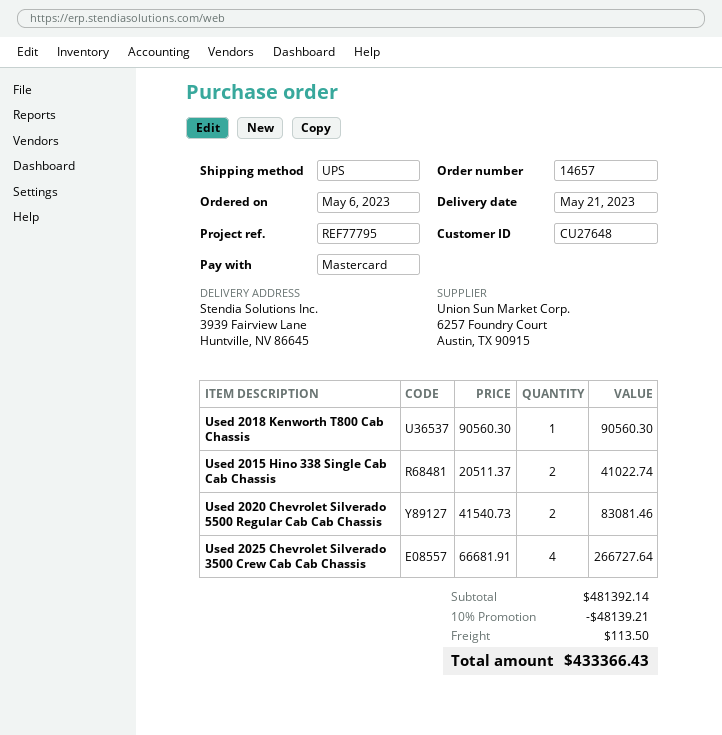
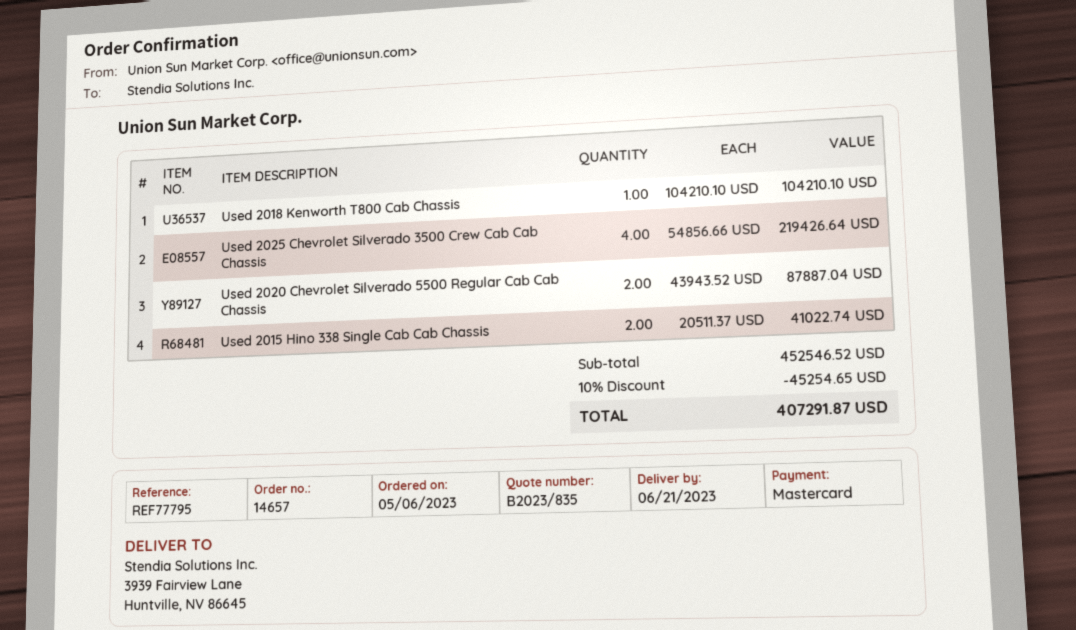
delivery date: 2023-05-21 -> 2023-06-21
Used 2018 Kenworth T800 Cab Chassis: 1 x 90560.30 = 90560.30 -> 1 x 104210.10 = 104210.10
Used 2020 Chevrolet Silverado 5500 Regular Cab Cab Chassis: 2 x 41540.73 = 83081.46 -> 2 x 43943.52 = 87887.04
Used 2025 Chevrolet Silverado 3500 Crew Cab Cab Chassis: 4 x 66681.91 = 266727.64 -> 4 x 54856.66 = 219426.64
subtotal: 481392.14 -> 452546.52
discount: 10% = 48139.21 -> 10% = 45254.65
shipping: 113.50 -> none
total: 433366.43 -> 407291.87

